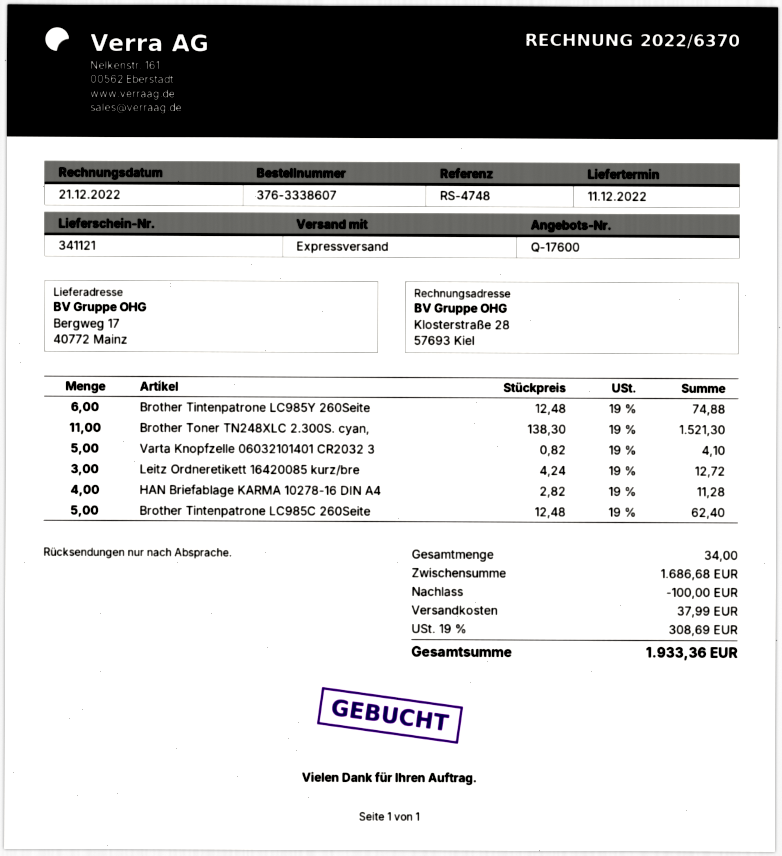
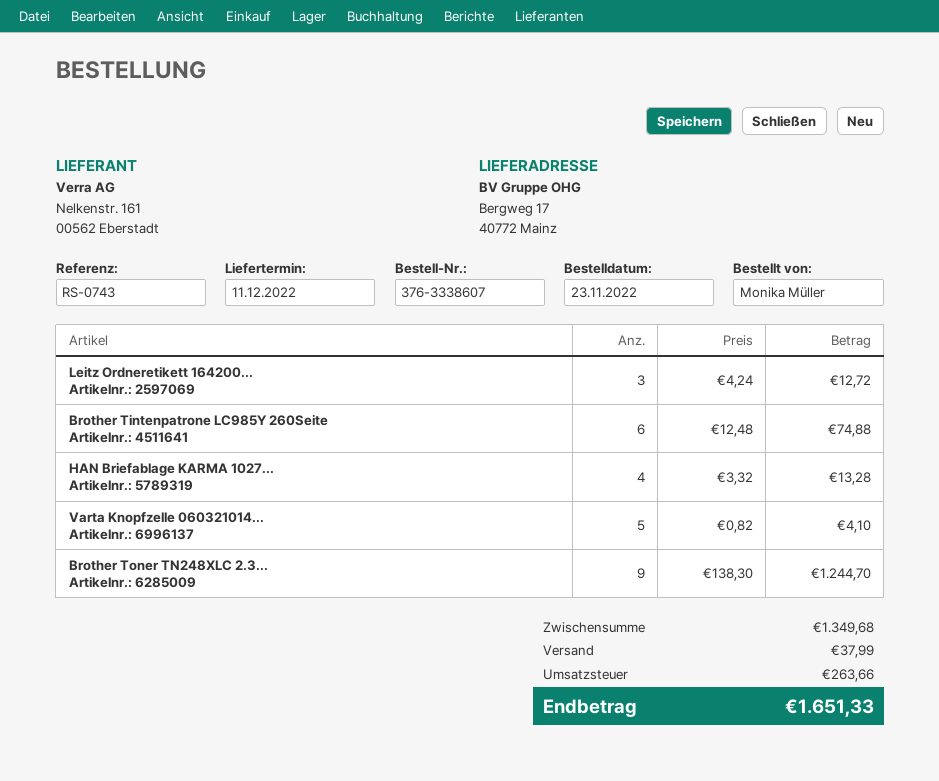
reference: RS-4748 -> RS-0743
Brother Toner TN248XLC 2.300S. cyan,: 11 x 138.30 = 1521.30 -> 9 x 138.30 = 1244.70
HAN Briefablage KARMA 10278-16 DIN A4: 4 x 2.82 = 11.28 -> 4 x 3.32 = 13.28
Brother Tintenpatrone LC985C 260Seite: 5 x 12.48 = 62.40 -> none
subtotal: 1686.68 -> 1349.68
discount: 100.00 -> none
tax: 308.69 -> 263.66
total: 1933.36 -> 1651.33

